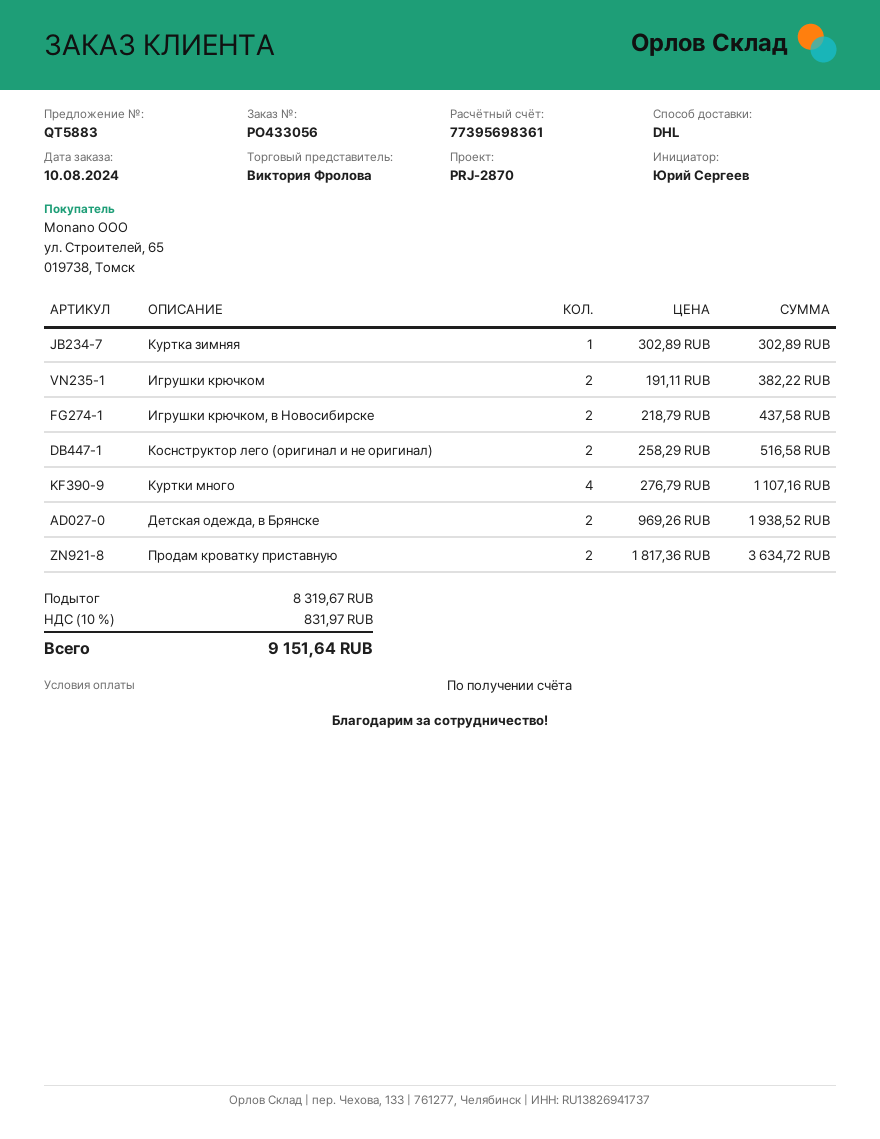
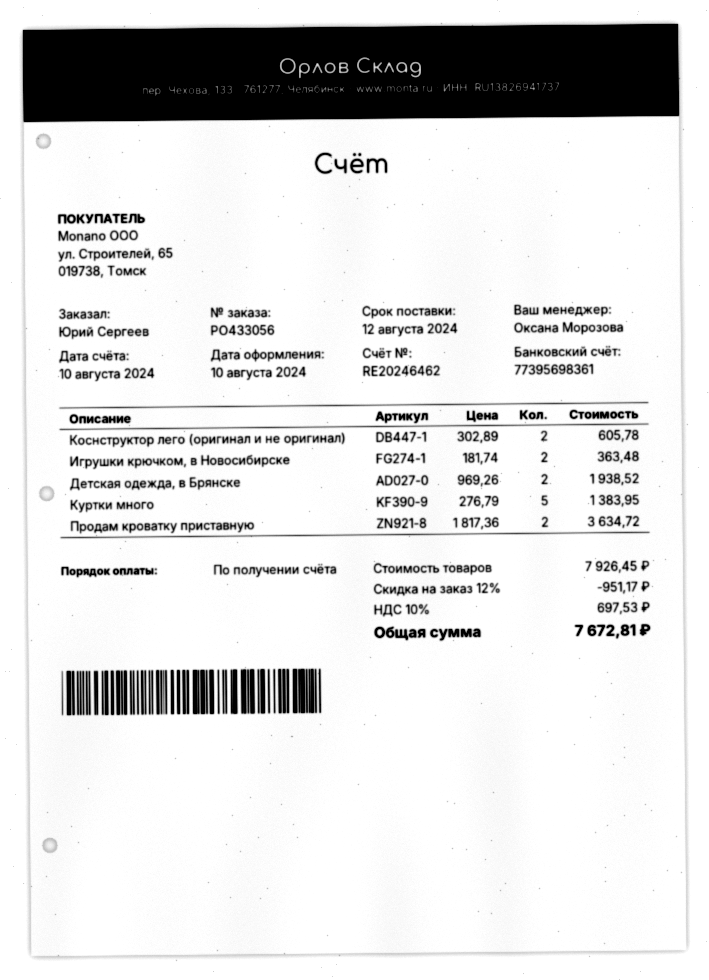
sales rep: Виктория Фролова -> Оксана Морозова
Куртка зимняя: 1 x 302.89 = 302.89 -> none
Игрушки крючком: 2 x 191.11 = 382.22 -> none
Игрушки крючком, в Новосибирске: 2 x 218.79 = 437.58 -> 2 x 181.74 = 363.48
Коснструктор лего (оригинал и не оригинал): 2 x 258.29 = 516.58 -> 2 x 302.89 = 605.78
Куртки много: 4 x 276.79 = 1107.16 -> 5 x 276.79 = 1383.95
subtotal: 8319.67 -> 7926.45
discount: none -> 12% = 951.17
tax: 10% = 831.97 -> 10% = 697.53
total: 9151.64 -> 7672.81

